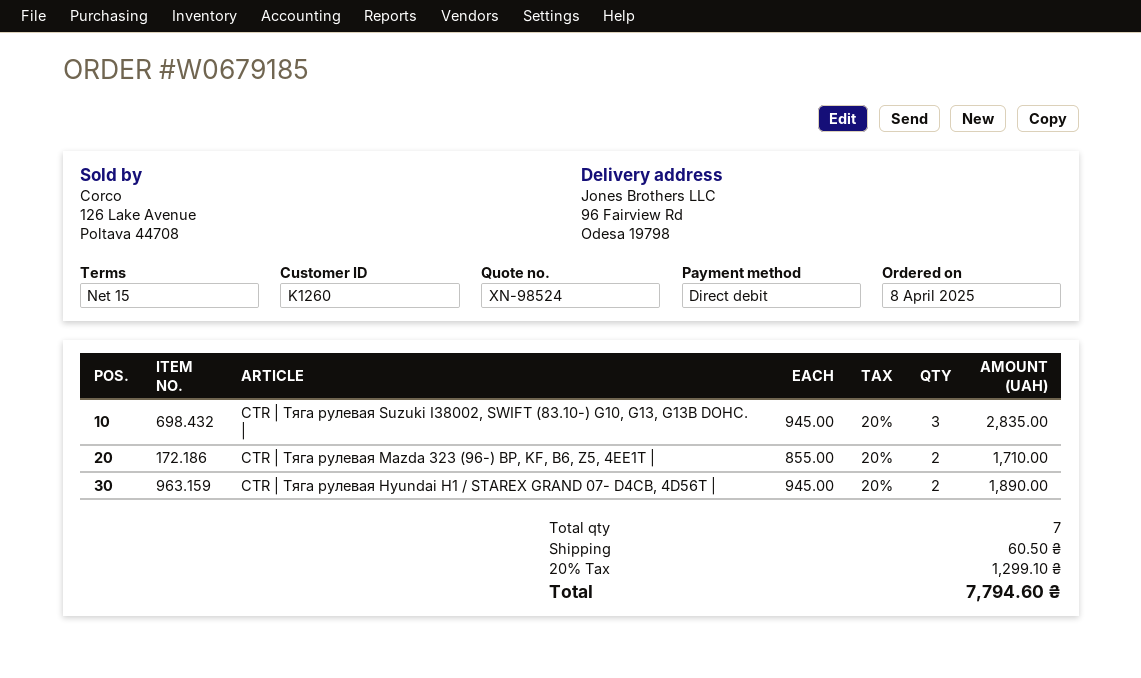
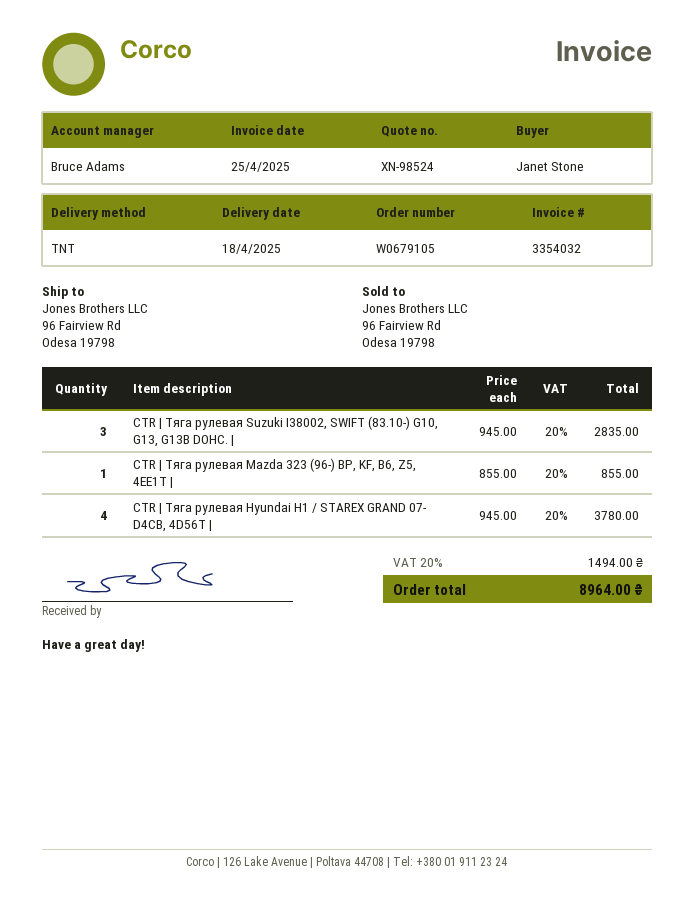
order number: W0679185 -> W0679105
CTR | Тяга рулевая Mazda 323 (96-) BP, KF, B6, Z5, 4EE1T |: 2 x 855.00 = 1710.00 -> 1 x 855.00 = 855.00
CTR | Тяга рулевая Hyundai H1 / STAREX GRAND 07- D4CB, 4D56T |: 2 x 945.00 = 1890.00 -> 4 x 945.00 = 3780.00
shipping: 60.50 -> none
tax: 20% = 1299.10 -> 20% = 1494.00
total: 7794.60 -> 8964.00

